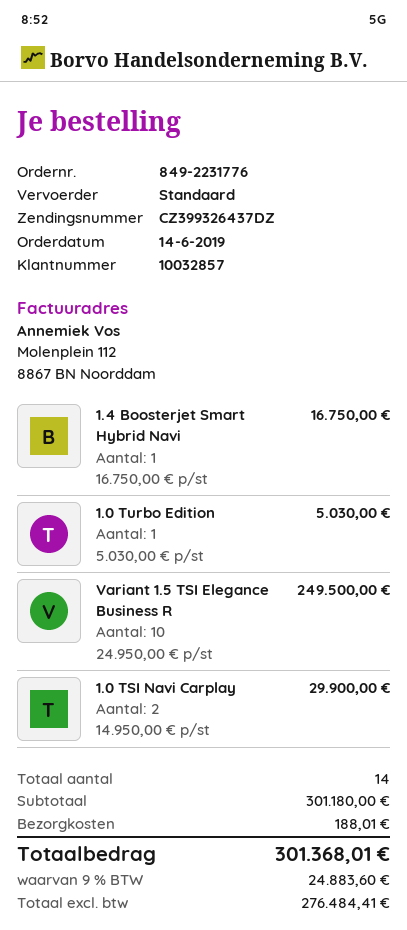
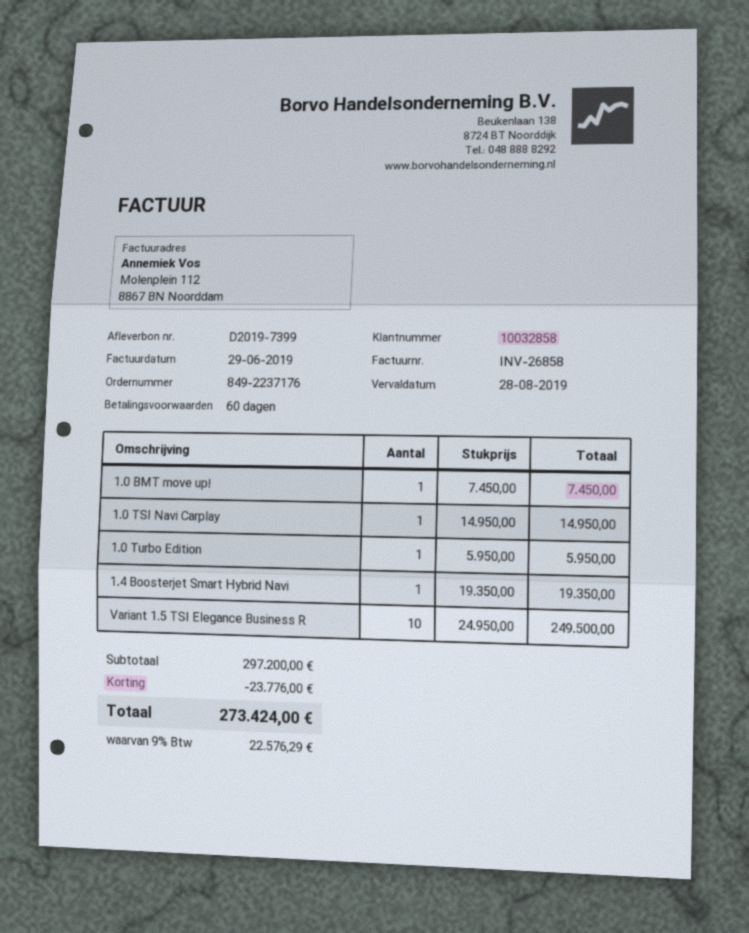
order number: 849-2231776 -> 849-2237176
customer number: 10032857 -> 10032858
1.4 Boosterjet Smart Hybrid Navi: 1 x 16750.00 = 16750.00 -> 1 x 19350.00 = 19350.00
1.0 Turbo Edition: 1 x 5030.00 = 5030.00 -> 1 x 5950.00 = 5950.00
1.0 TSI Navi Carplay: 2 x 14950.00 = 29900.00 -> 1 x 14950.00 = 14950.00
1.0 BMT move up!: none -> 1 x 7450.00 = 7450.00
subtotal: 301180.00 -> 297200.00
discount: none -> 23776.00
shipping: 188.01 -> none
tax: 9% = 24883.60 -> 9% = 22576.29
total: 301368.01 -> 273424.00

